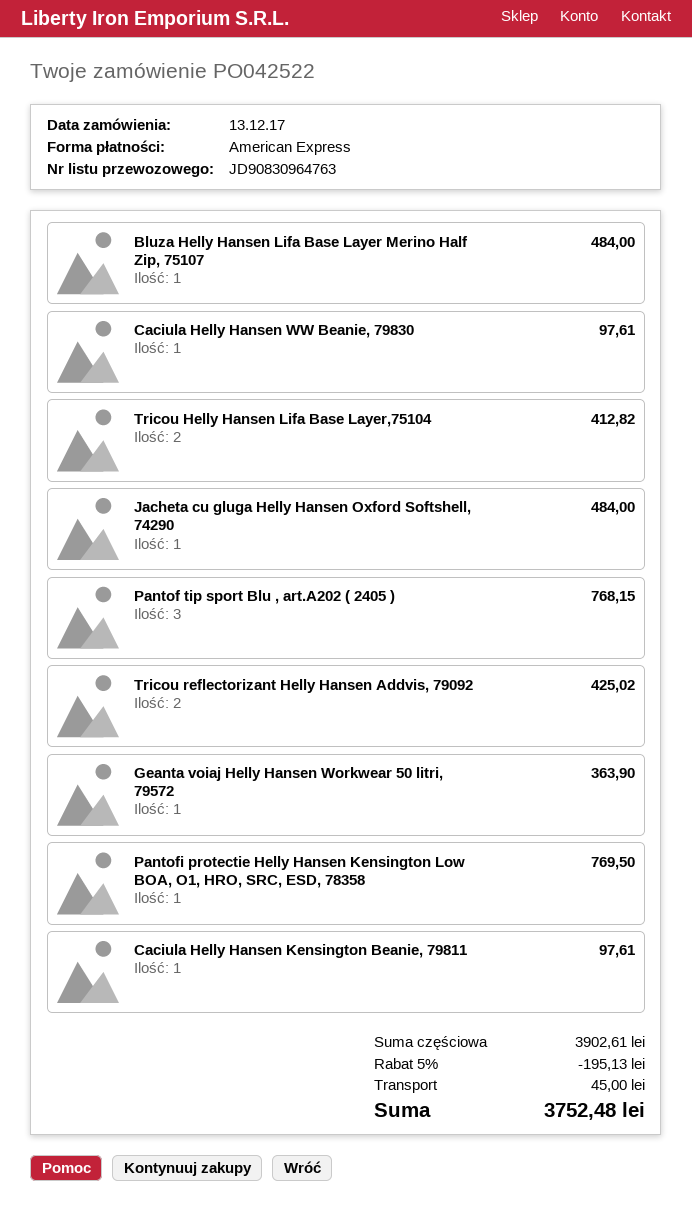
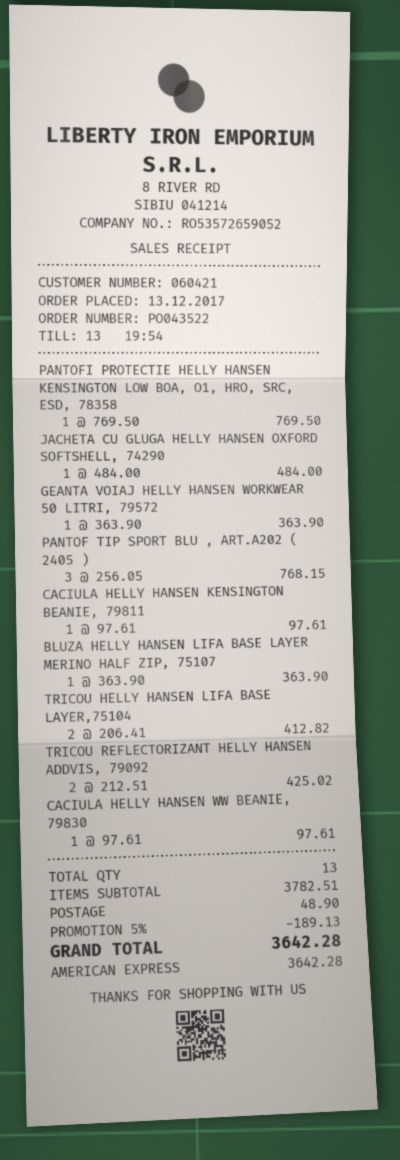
order number: PO042522 -> PO043522
Bluza Helly Hansen Lifa Base Layer Merino Half Zip, 75107: 1 for 484.00 -> 1 for 363.90
subtotal: 3902.61 -> 3782.51
discount: 5% = 195.13 -> 5% = 189.13
shipping: 45.00 -> 48.90
total: 3752.48 -> 3642.28

